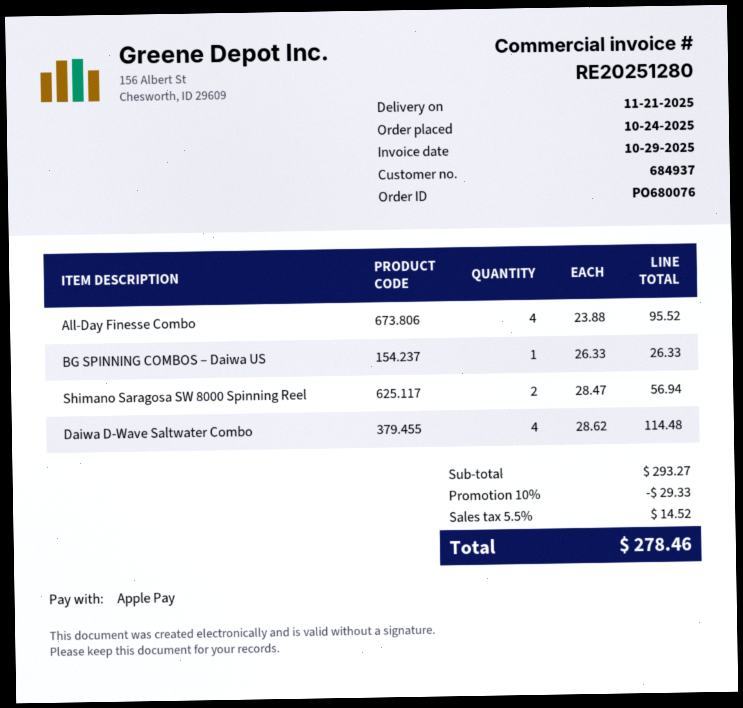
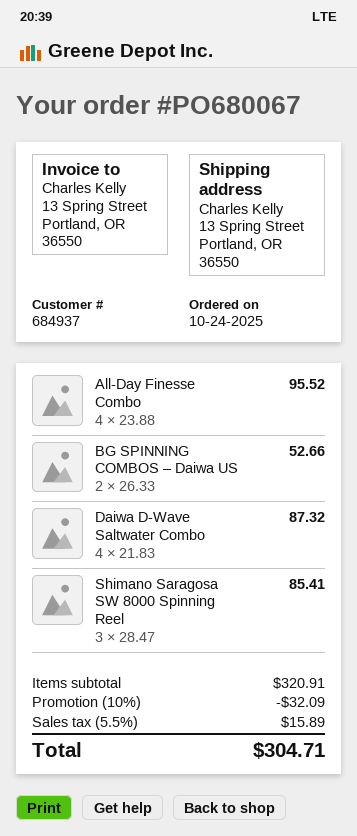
order number: PO680076 -> PO680067
BG SPINNING COMBOS – Daiwa US: 1 x 26.33 = 26.33 -> 2 x 26.33 = 52.66
Shimano Saragosa SW 8000 Spinning Reel: 2 x 28.47 = 56.94 -> 3 x 28.47 = 85.41
Daiwa D-Wave Saltwater Combo: 4 x 28.62 = 114.48 -> 4 x 21.83 = 87.32
subtotal: 293.27 -> 320.91
discount: 10% = 29.33 -> 10% = 32.09
tax: 5.5% = 14.52 -> 5.5% = 15.89
total: 278.46 -> 304.71

